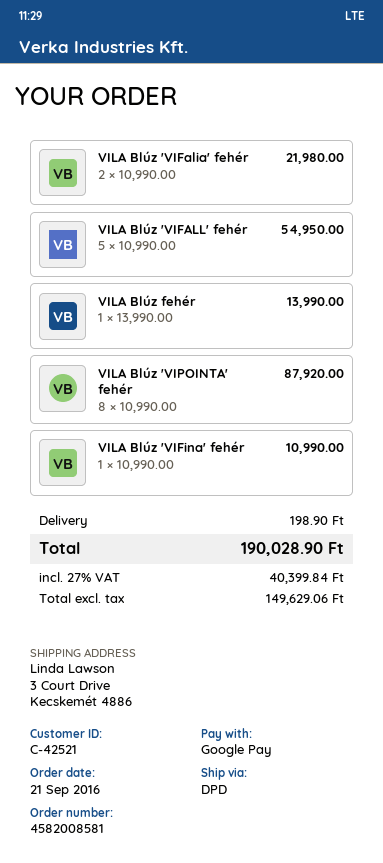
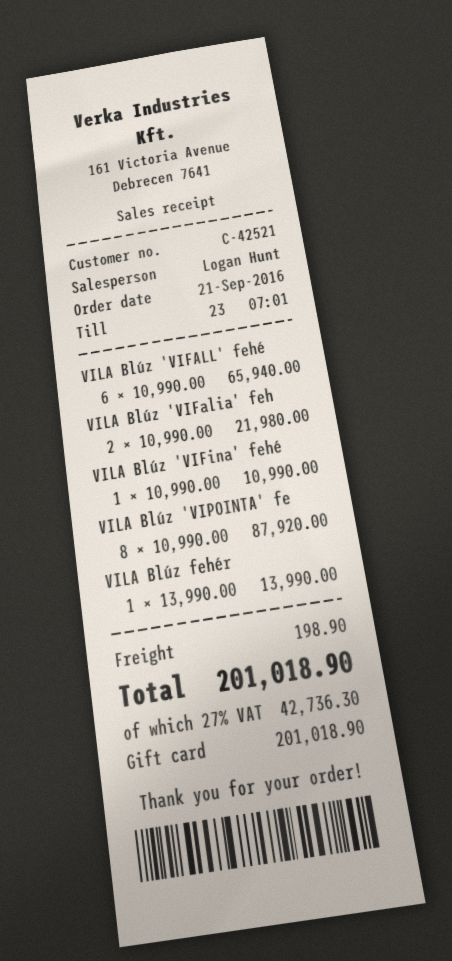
payment method: Google Pay -> gift card
VILA Blúz 'VIFALL' fehér: 5 x 10990.00 = 54950.00 -> 6 x 10990.00 = 65940.00
tax: 27% = 40399.84 -> 27% = 42736.30
total: 190028.90 -> 201018.90

